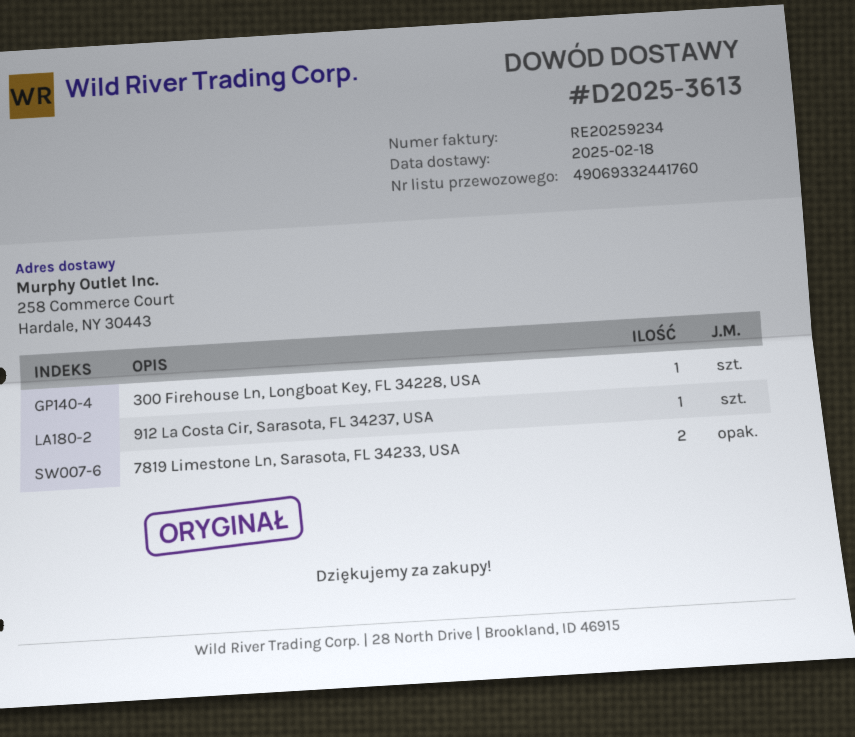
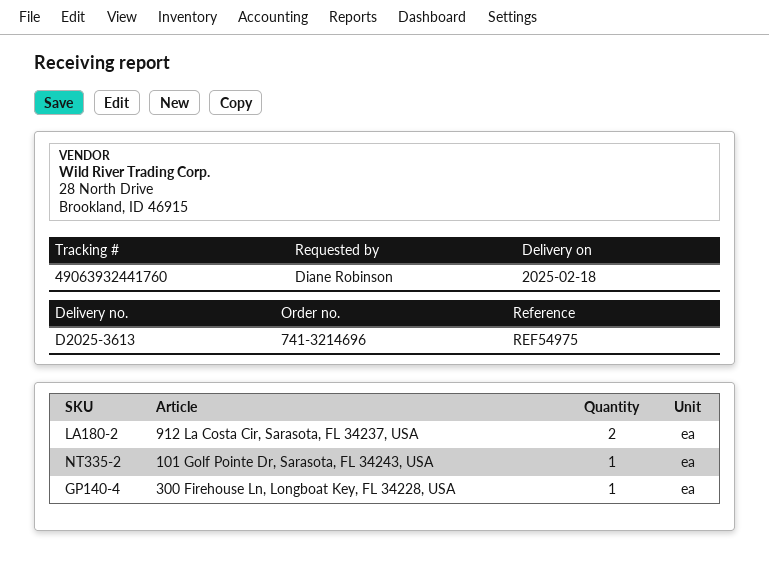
tracking number: 49069332441760 -> 49063932441760
912 La Costa Cir, Sarasota, FL 34237, USA: 1 -> 2
7819 Limestone Ln, Sarasota, FL 34233, USA: 2 -> none
101 Golf Pointe Dr, Sarasota, FL 34243, USA: none -> 1

